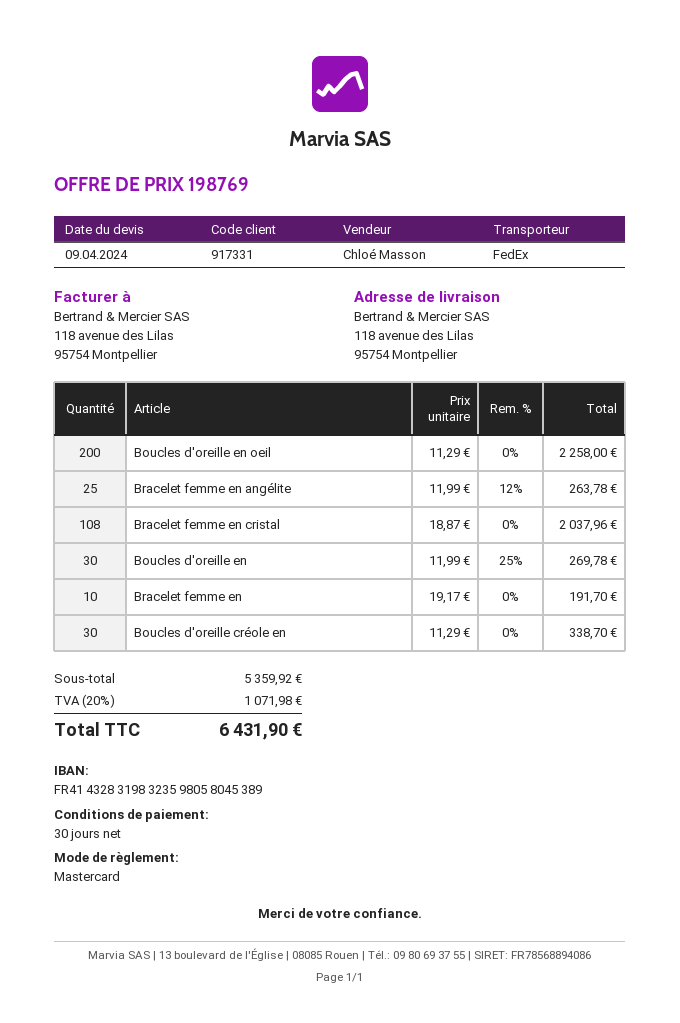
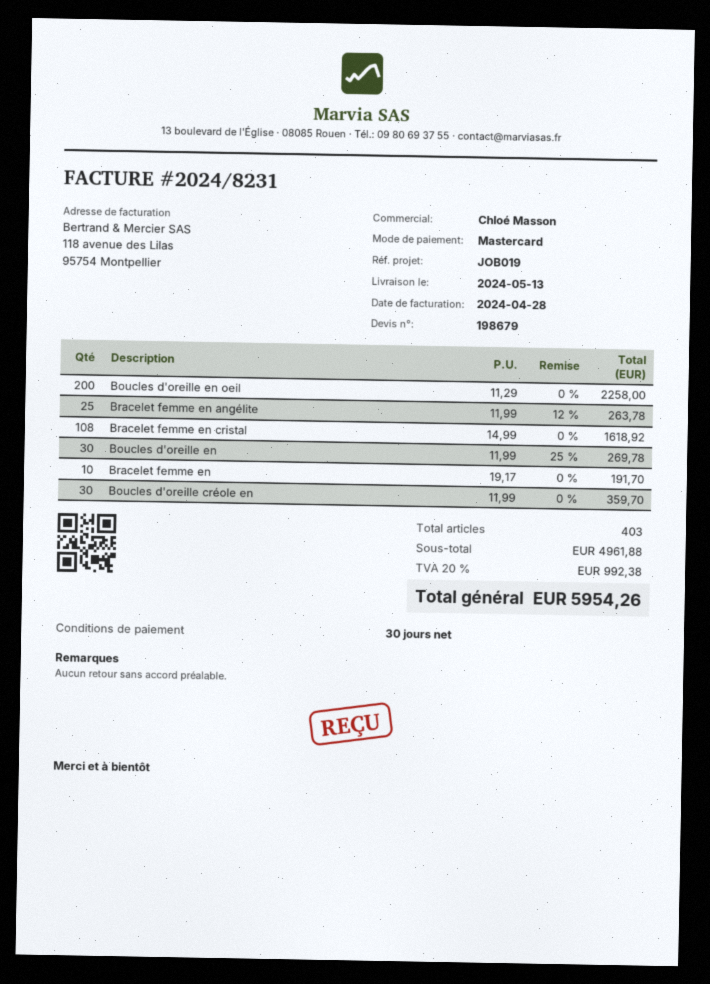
quote number: 198769 -> 198679
Bracelet femme en cristal: 108 x 18.87 = 2037.96 -> 108 x 14.99 = 1618.92
Boucles d'oreille créole en: 30 x 11.29 = 338.70 -> 30 x 11.99 = 359.70
subtotal: 5359.92 -> 4961.88
tax: 20% = 1071.98 -> 20% = 992.38
total: 6431.90 -> 5954.26

